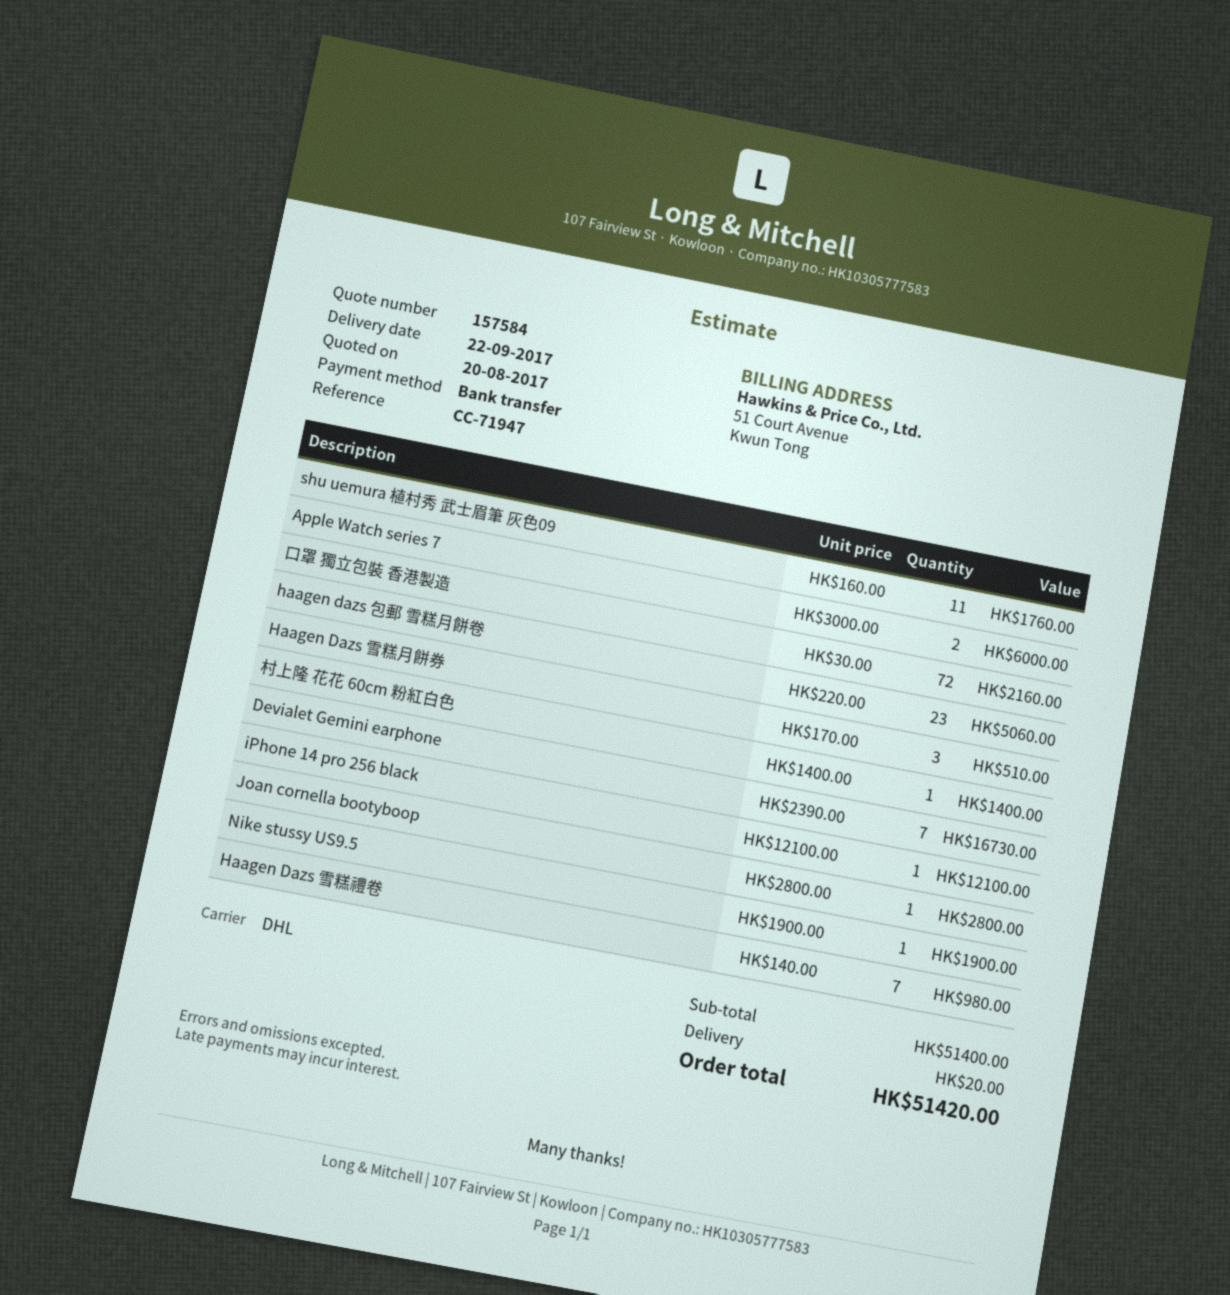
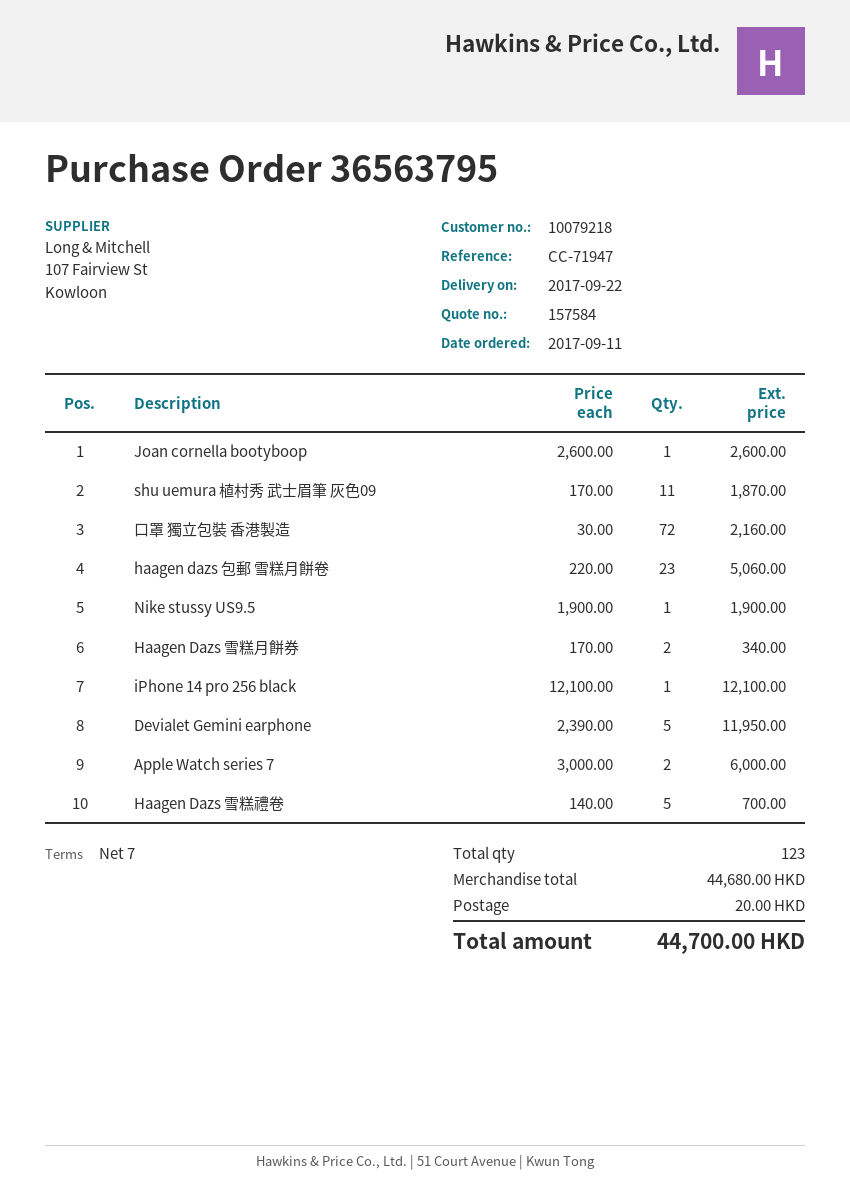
shu uemura 植村秀 武士眉筆 灰色09: 11 x 160.00 = 1760.00 -> 11 x 170.00 = 1870.00
Haagen Dazs 雪糕月餅券: 3 x 170.00 = 510.00 -> 2 x 170.00 = 340.00
村上隆 花花 60cm 粉紅白色: 1 x 1400.00 = 1400.00 -> none
Devialet Gemini earphone: 7 x 2390.00 = 16730.00 -> 5 x 2390.00 = 11950.00
Joan cornella bootyboop: 1 x 2800.00 = 2800.00 -> 1 x 2600.00 = 2600.00
Haagen Dazs 雪糕禮卷: 7 x 140.00 = 980.00 -> 5 x 140.00 = 700.00
subtotal: 51400.00 -> 44680.00
total: 51420.00 -> 44700.00

